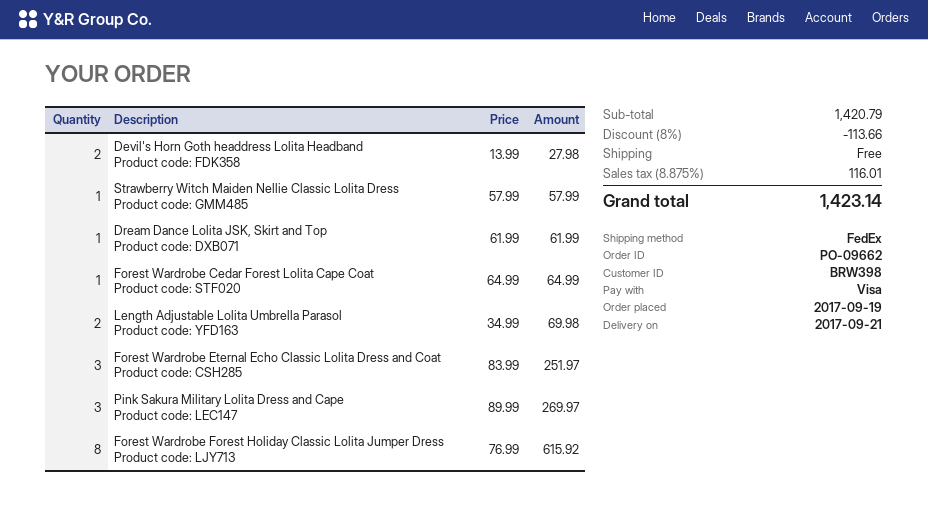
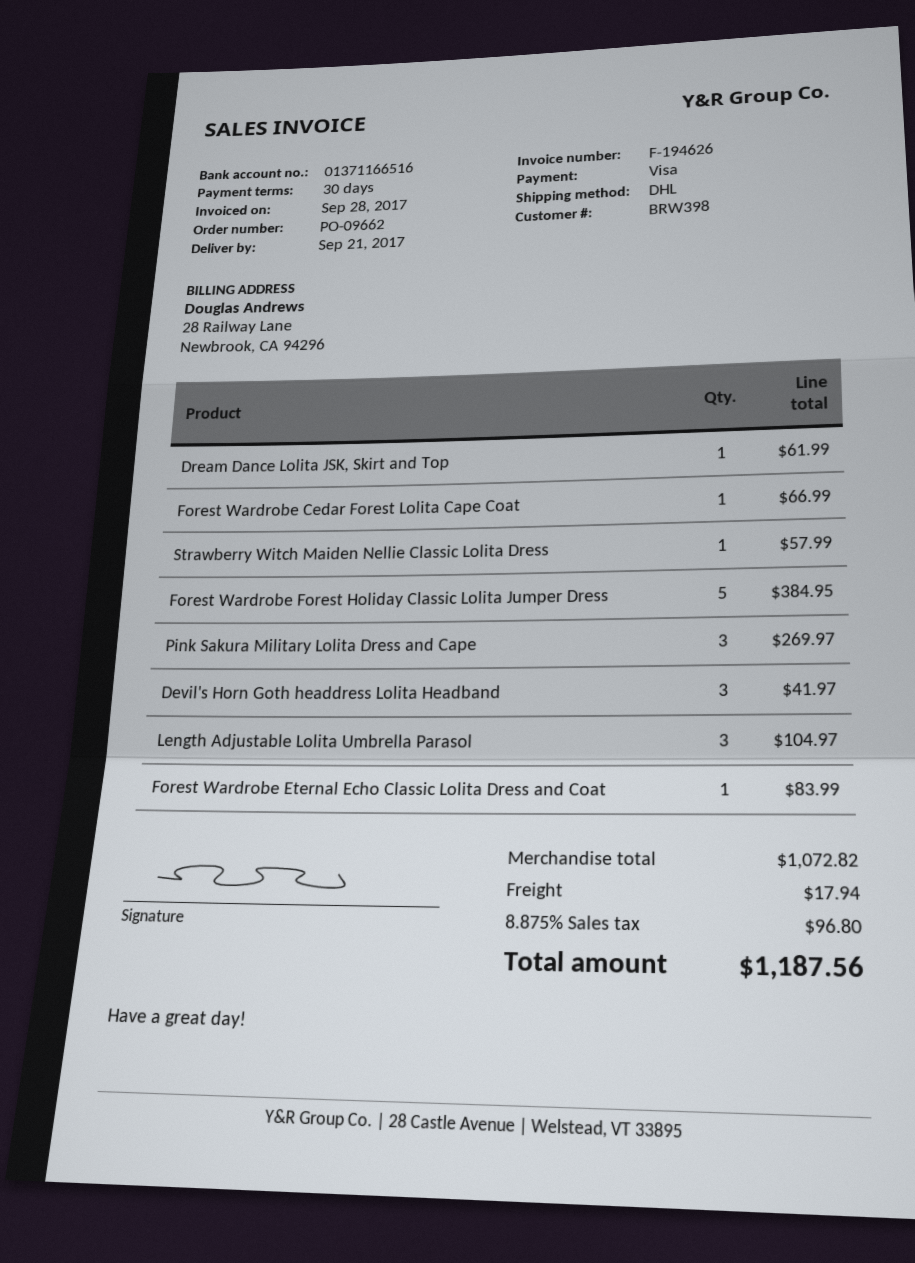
shipping method: FedEx -> DHL
Devil's Horn Goth headdress Lolita Headband: 2 for 27.98 -> 3 for 41.97
Forest Wardrobe Cedar Forest Lolita Cape Coat: 1 for 64.99 -> 1 for 66.99
Length Adjustable Lolita Umbrella Parasol: 2 for 69.98 -> 3 for 104.97
Forest Wardrobe Eternal Echo Classic Lolita Dress and Coat: 3 for 251.97 -> 1 for 83.99
Forest Wardrobe Forest Holiday Classic Lolita Jumper Dress: 8 for 615.92 -> 5 for 384.95
subtotal: 1420.79 -> 1072.82
discount: 8% = 113.66 -> none
shipping: 0.00 -> 17.94
tax: 8.875% = 116.01 -> 8.875% = 96.80
total: 1423.14 -> 1187.56

